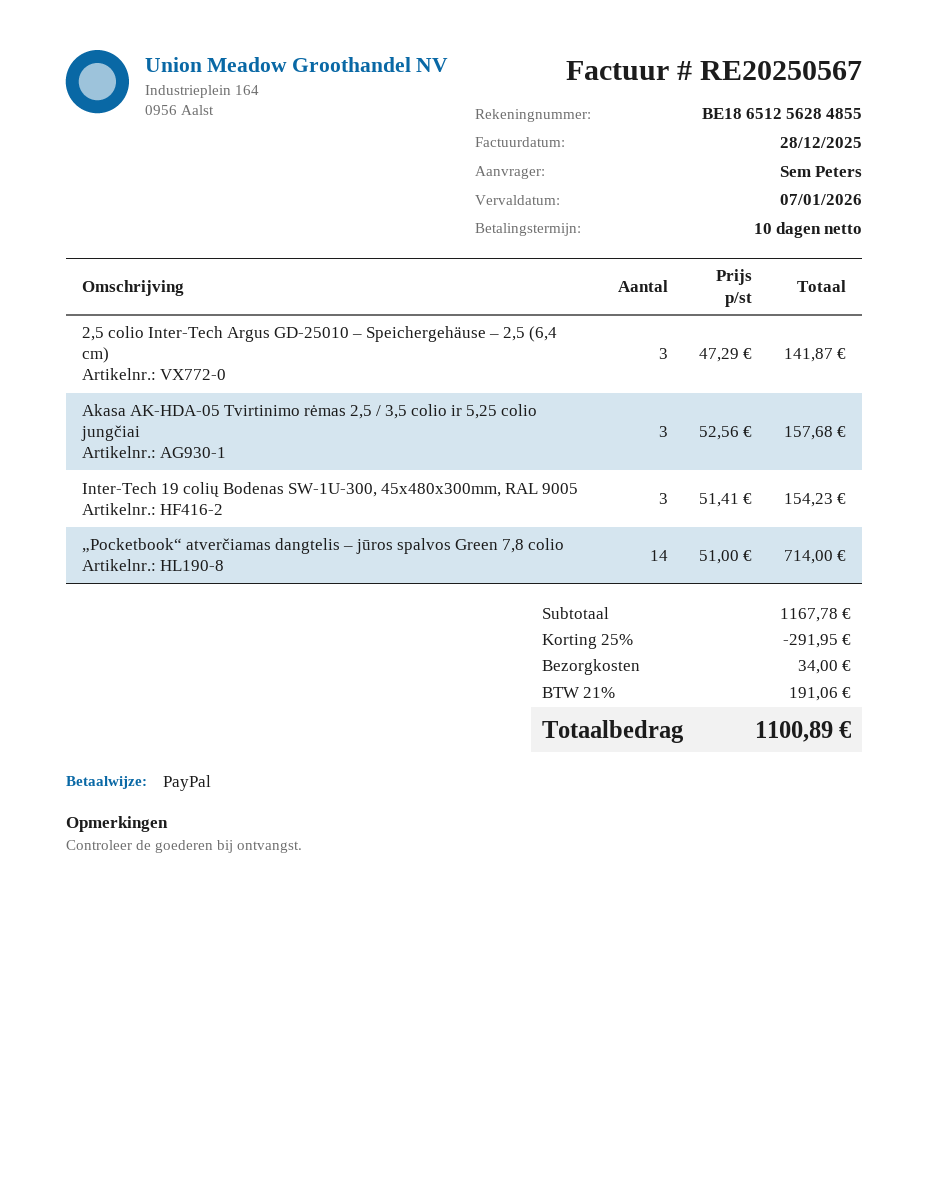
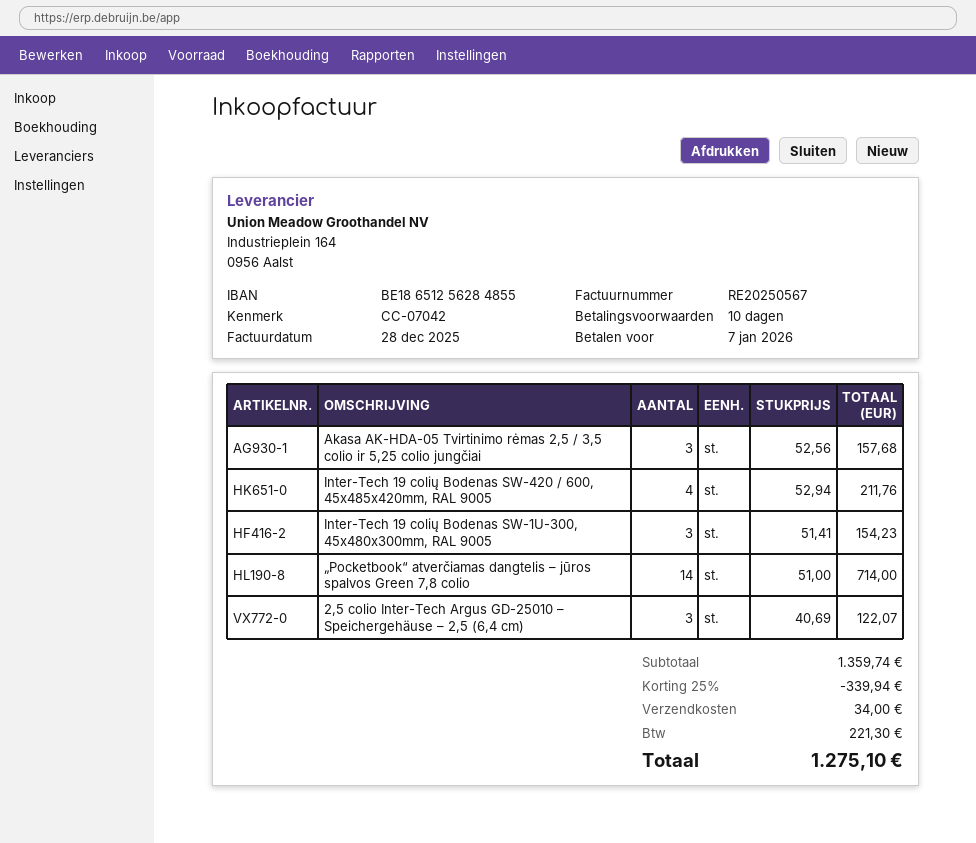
2,5 colio Inter-Tech Argus GD-25010 – Speichergehäuse – 2,5 (6,4 cm): 3 x 47.29 = 141.87 -> 3 x 40.69 = 122.07
Inter-Tech 19 colių Bodenas SW-420 / 600, 45x485x420mm, RAL 9005: none -> 4 x 52.94 = 211.76
subtotal: 1167.78 -> 1359.74
discount: 25% = 291.95 -> 25% = 339.94
tax: 191.06 -> 221.30
total: 1100.89 -> 1275.10

